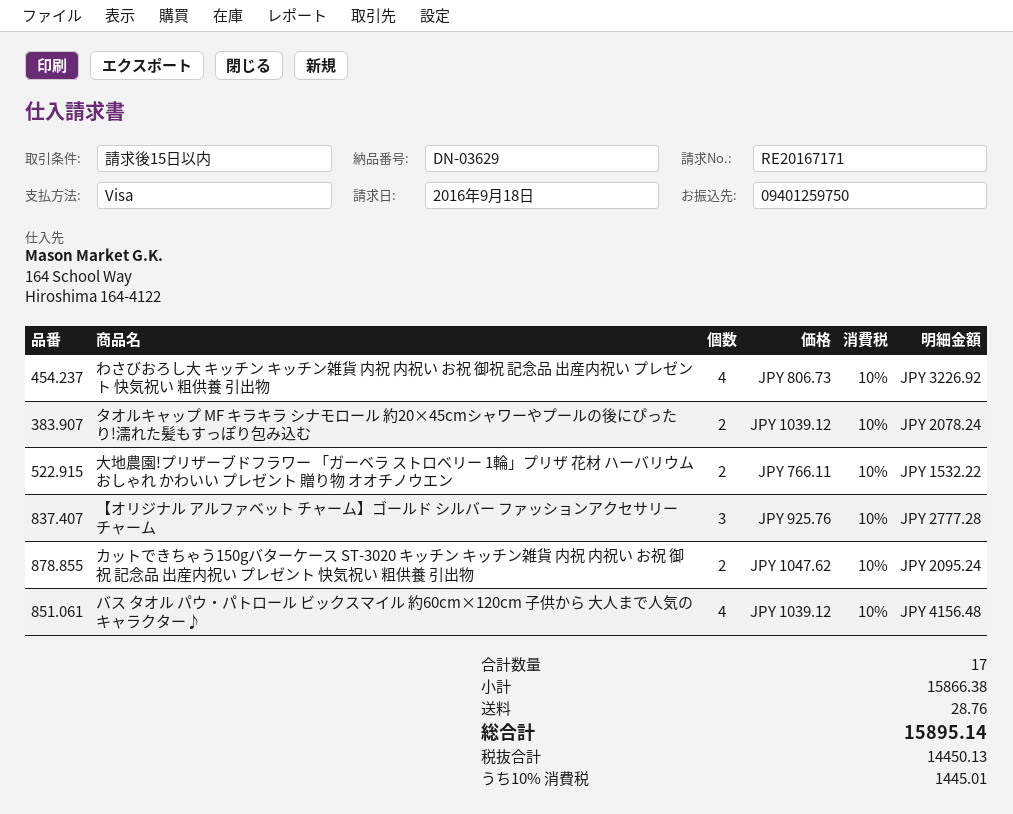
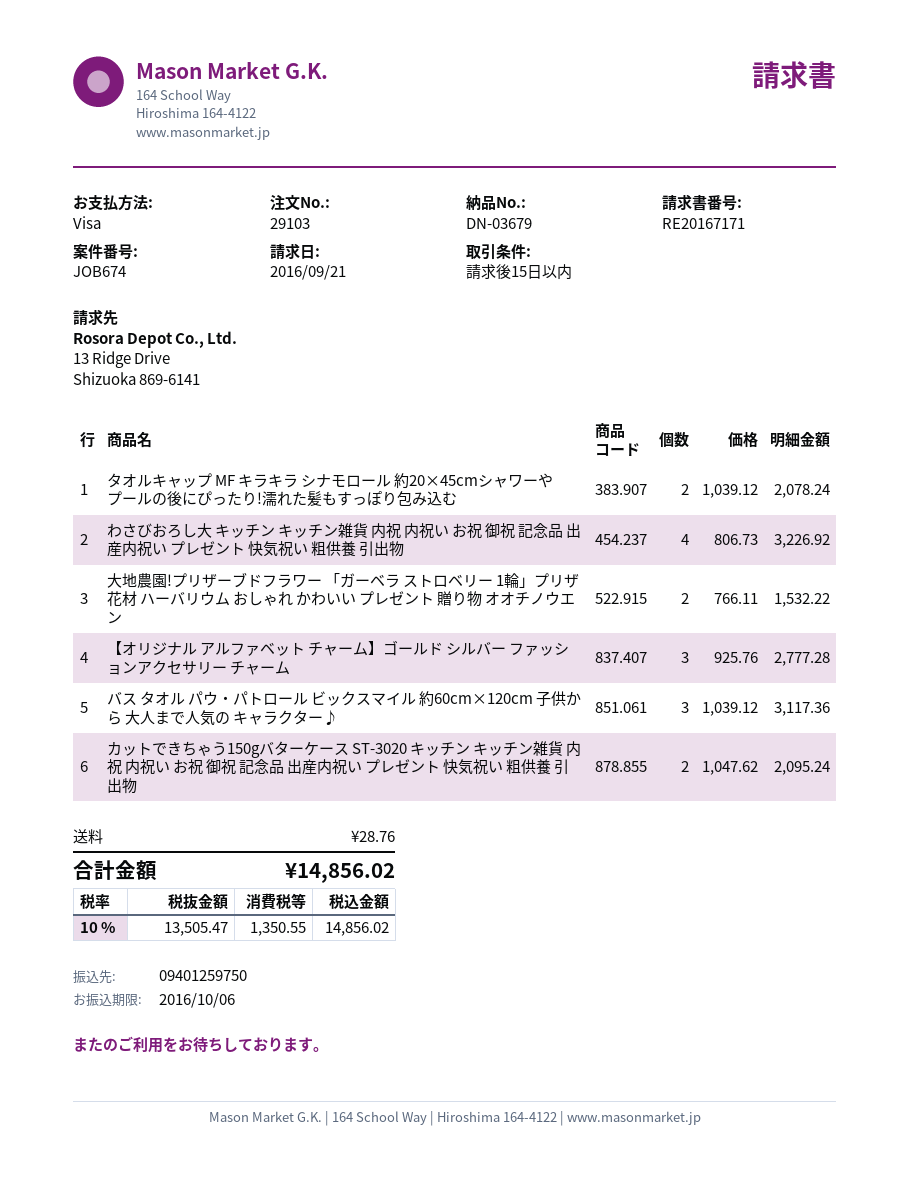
delivery note number: DN-03629 -> DN-03679
invoice date: 2016-09-18 -> 2016-09-21
バス タオル パウ・パトロール ビックスマイル 約60cm×120cm 子供から 大人まで人気の キャラクター♪: 4 x 1039.12 = 4156.48 -> 3 x 1039.12 = 3117.36
net: 14450.13 -> 13505.47
tax: 10% = 1445.01 -> 10% = 1350.55
total: 15895.14 -> 14856.02

